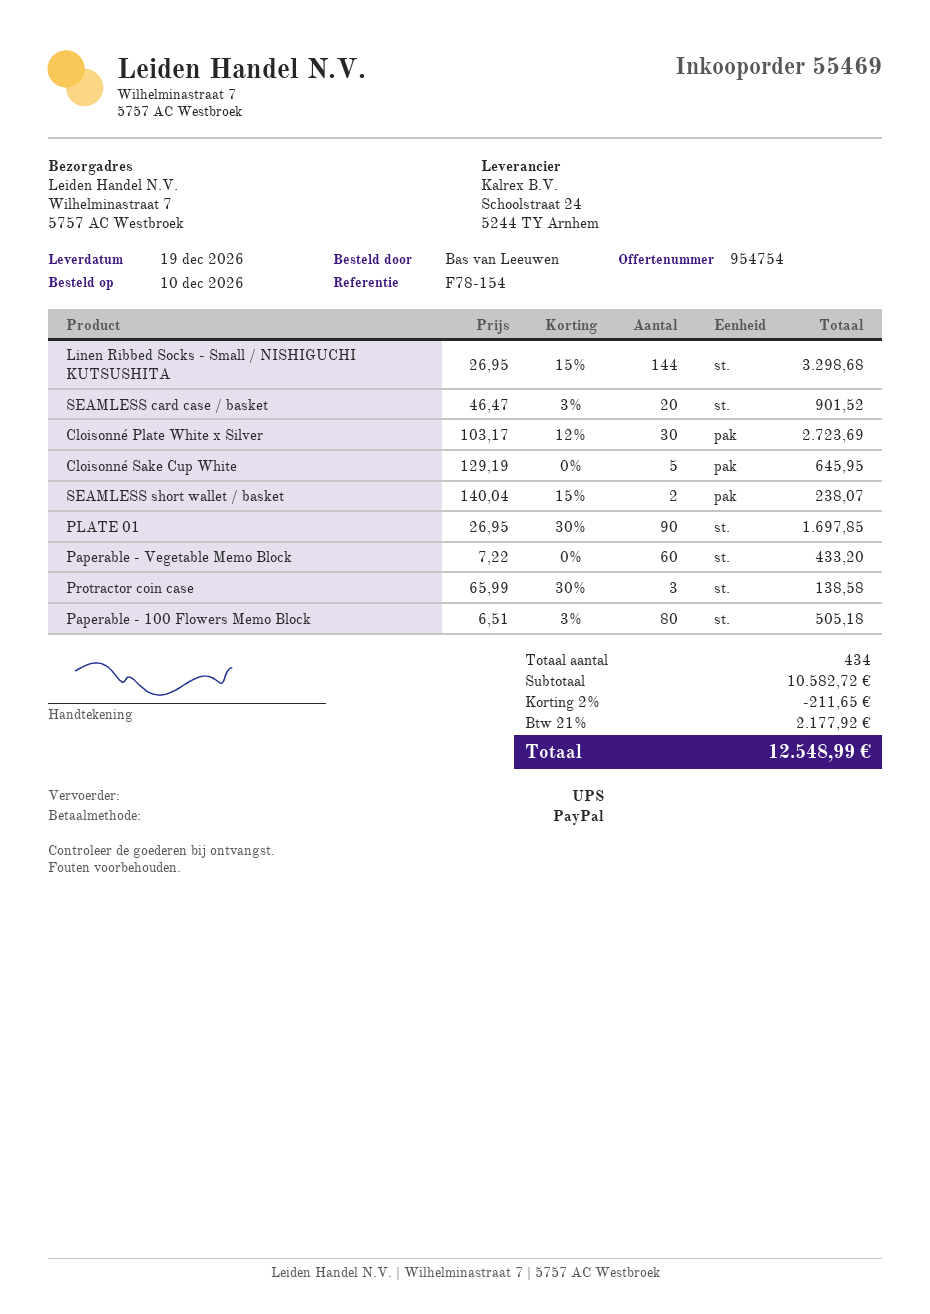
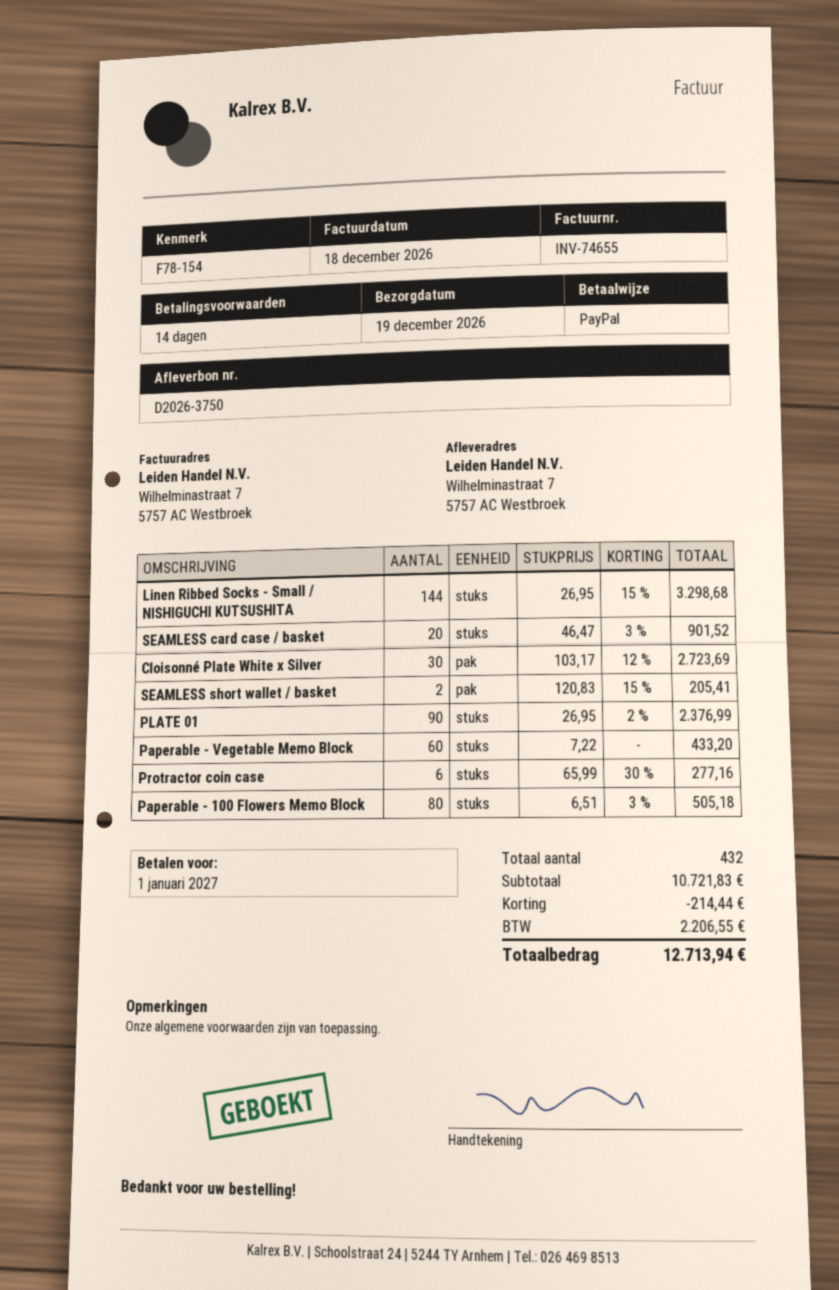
Cloisonné Sake Cup White: 5 x 129.19 = 645.95 -> none
SEAMLESS short wallet / basket: 2 x 140.04 - 15% = 238.07 -> 2 x 120.83 - 15% = 205.41
PLATE 01: 90 x 26.95 - 30% = 1697.85 -> 90 x 26.95 - 2% = 2376.99
Protractor coin case: 3 x 65.99 - 30% = 138.58 -> 6 x 65.99 - 30% = 277.16
total quantity: 434 -> 432
subtotal: 10582.72 -> 10721.83
discount: 211.65 -> 214.44
tax: 2177.92 -> 2206.55
total: 12548.99 -> 12713.94

